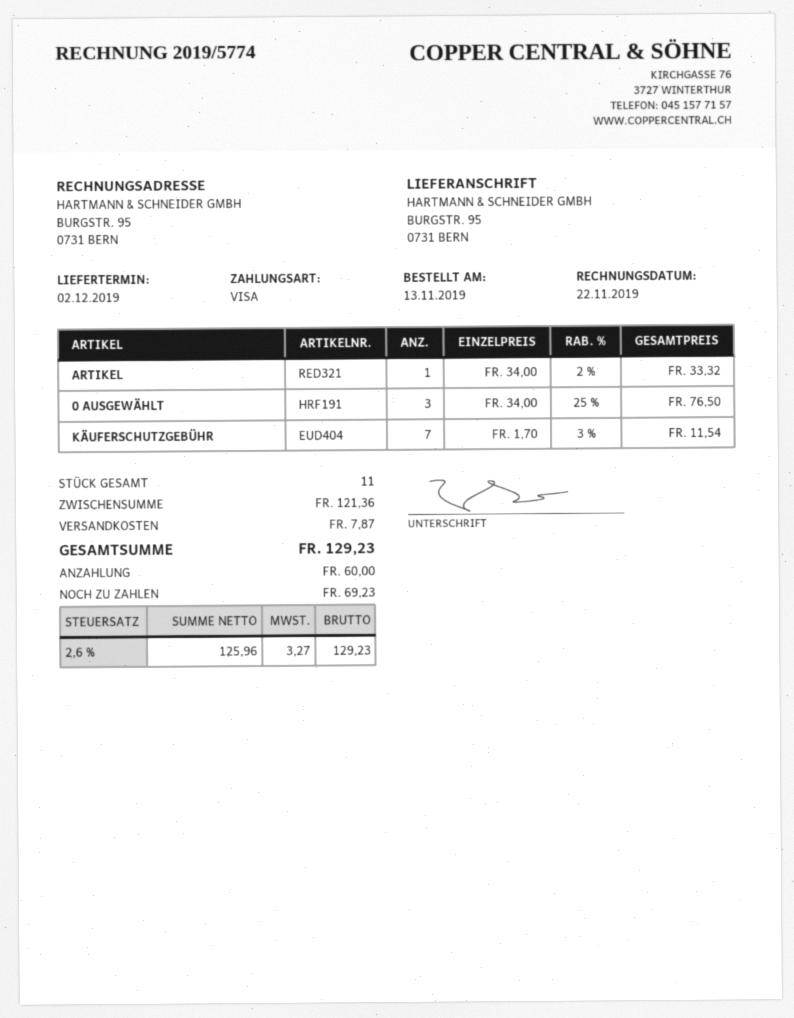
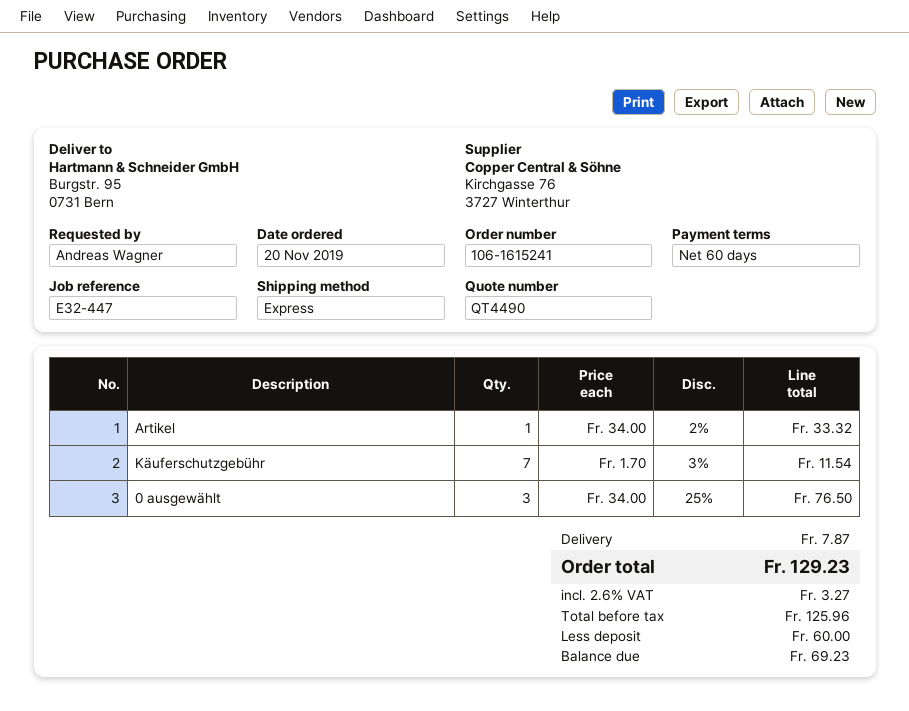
order date: 2019-11-13 -> 2019-11-20

